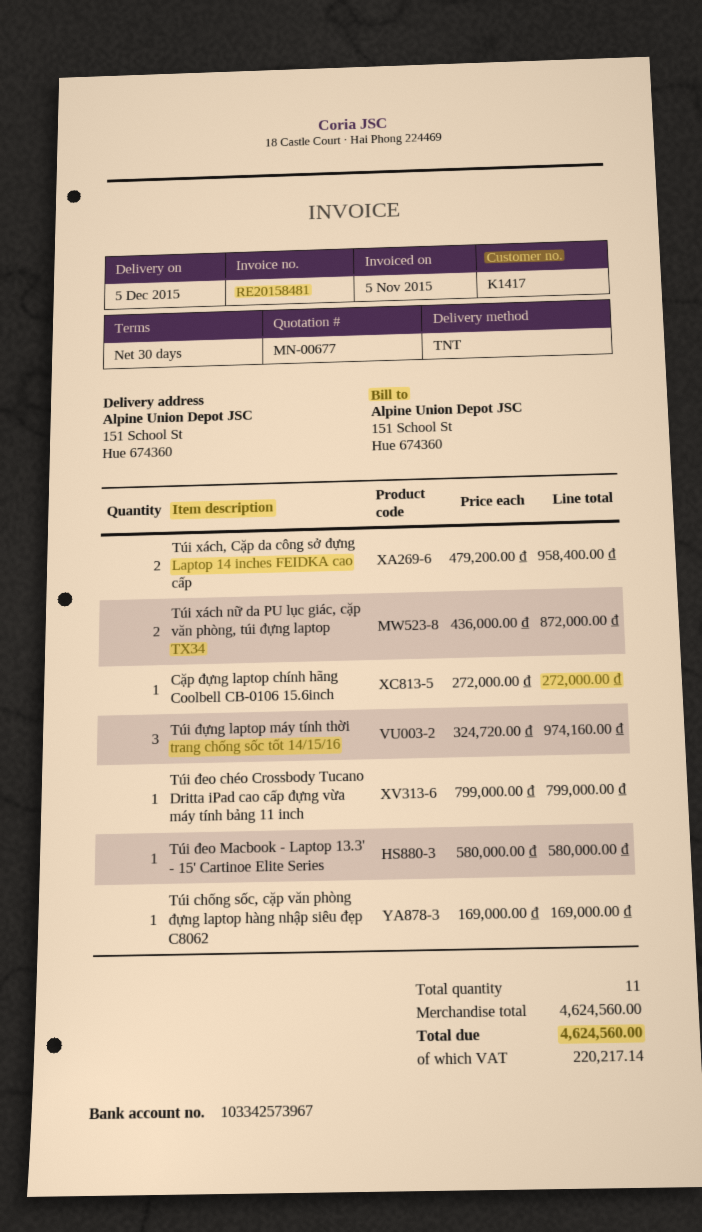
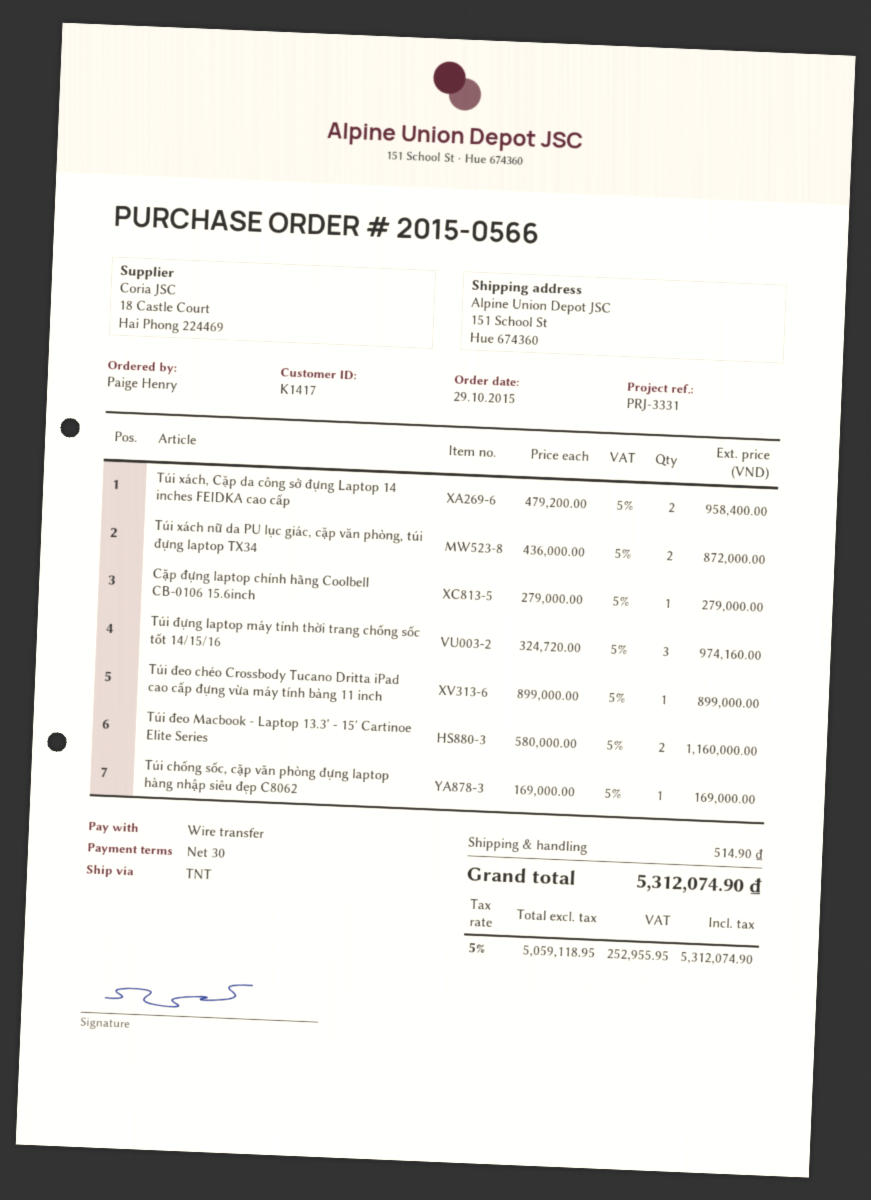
Cặp đựng laptop chính hãng Coolbell CB-0106 15.6inch: 1 x 272000.00 = 272000.00 -> 1 x 279000.00 = 279000.00
Túi đeo chéo Crossbody Tucano Dritta iPad cao cấp đựng vừa máy tính bảng 11 inch: 1 x 799000.00 = 799000.00 -> 1 x 899000.00 = 899000.00
Túi đeo Macbook - Laptop 13.3' - 15' Cartinoe Elite Series: 1 x 580000.00 = 580000.00 -> 2 x 580000.00 = 1160000.00
shipping: none -> 514.90
tax: 220217.14 -> 252955.95
total: 4624560.00 -> 5312074.90

